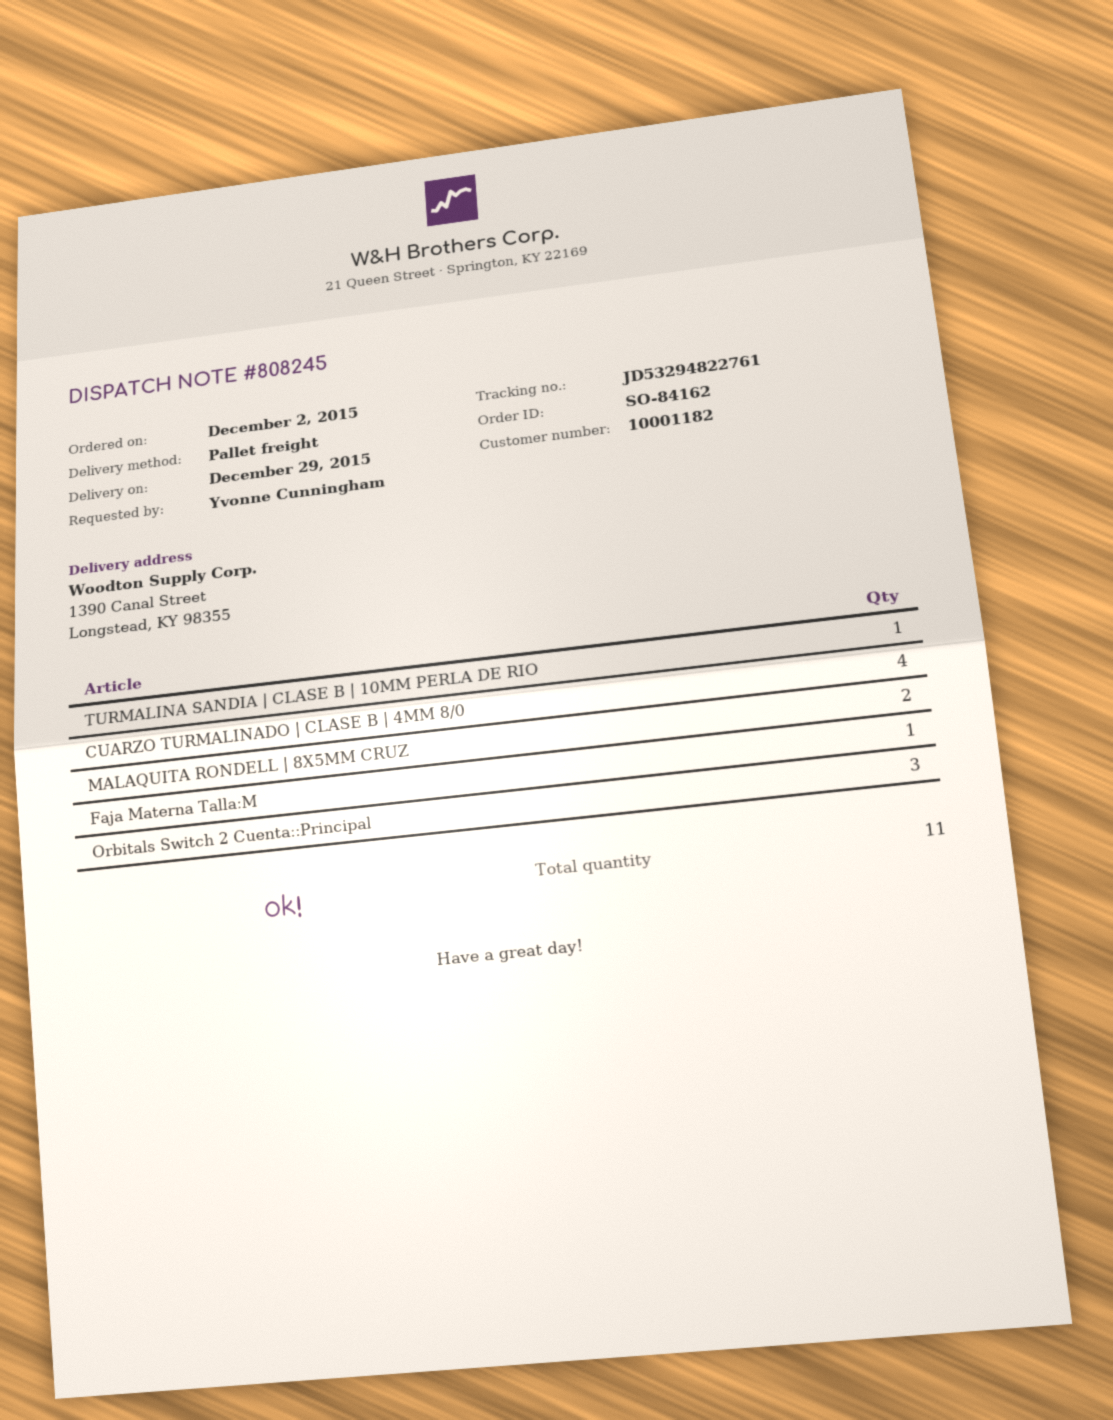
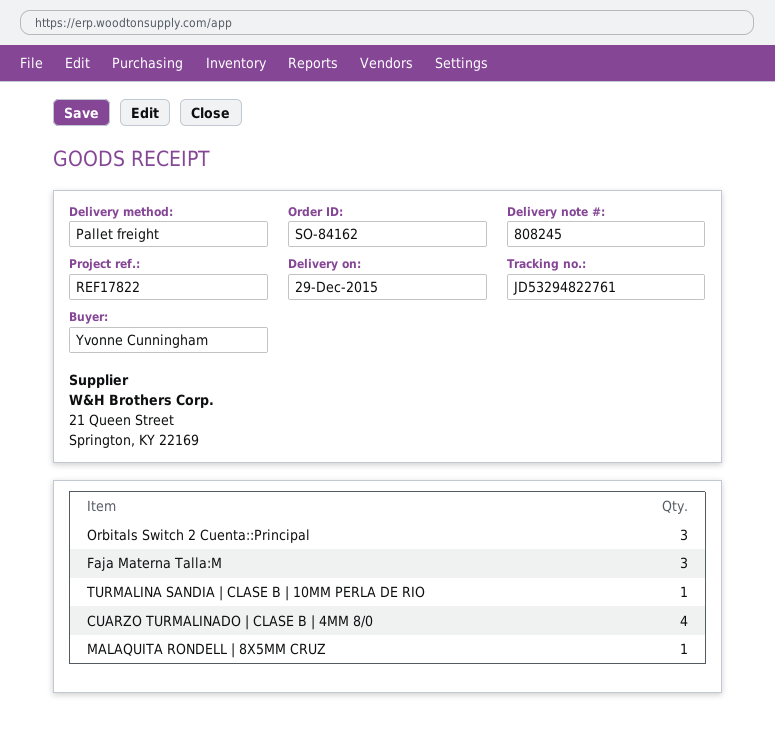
MALAQUITA RONDELL | 8X5MM CRUZ: 2 -> 1
Faja Materna Talla:M: 1 -> 3

